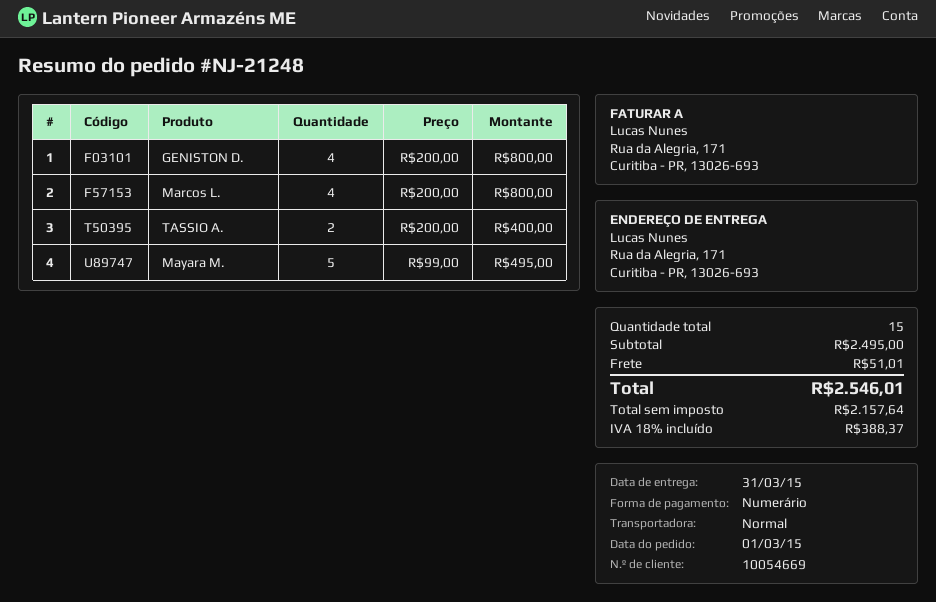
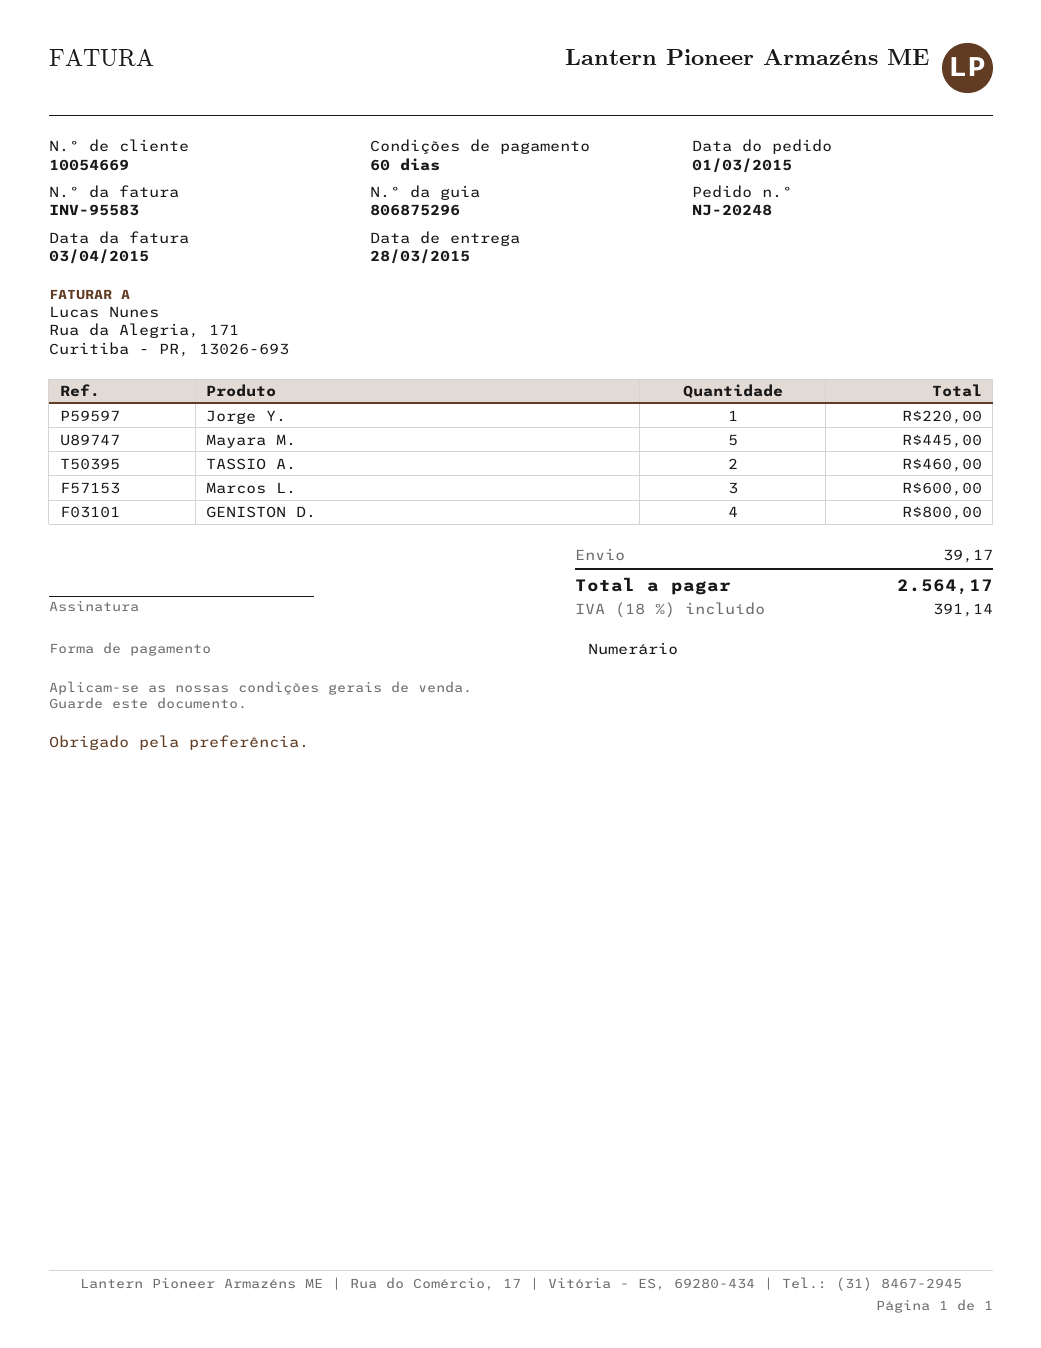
order number: NJ-21248 -> NJ-20248
delivery date: 2015-03-31 -> 2015-03-28
Marcos L.: 4 for 800.00 -> 3 for 600.00
TASSIO A.: 2 for 400.00 -> 2 for 460.00
Mayara M.: 5 for 495.00 -> 5 for 445.00
Jorge Y.: none -> 1 for 220.00
shipping: 51.01 -> 39.17
tax: 18% = 388.37 -> 18% = 391.14
total: 2546.01 -> 2564.17

